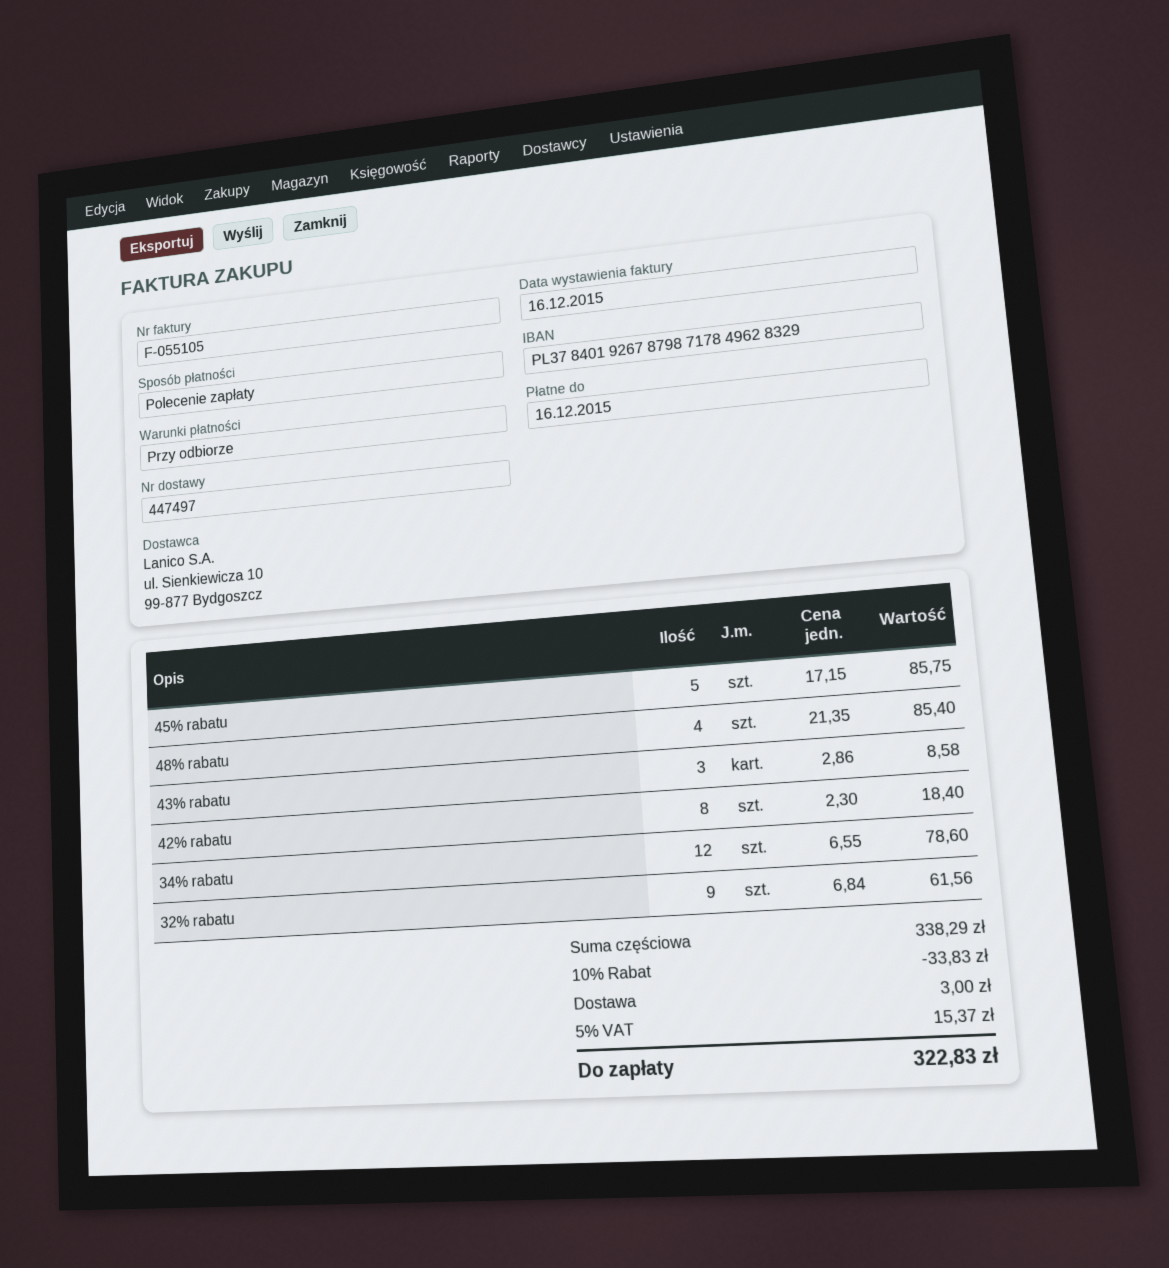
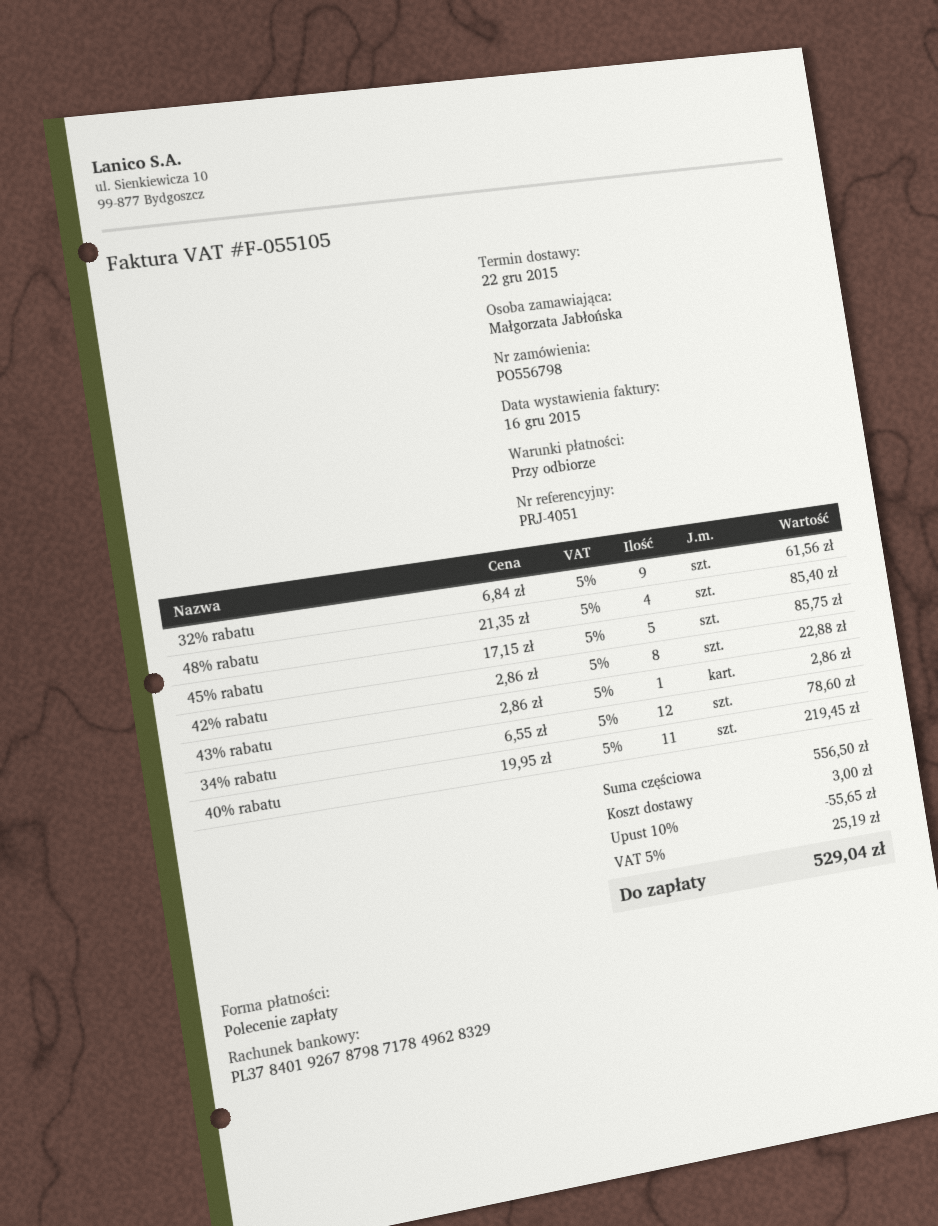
43% rabatu: 3 x 2.86 = 8.58 -> 1 x 2.86 = 2.86
42% rabatu: 8 x 2.30 = 18.40 -> 8 x 2.86 = 22.88
40% rabatu: none -> 11 x 19.95 = 219.45
subtotal: 338.29 -> 556.50
discount: 10% = 33.83 -> 10% = 55.65
tax: 5% = 15.37 -> 5% = 25.19
total: 322.83 -> 529.04

